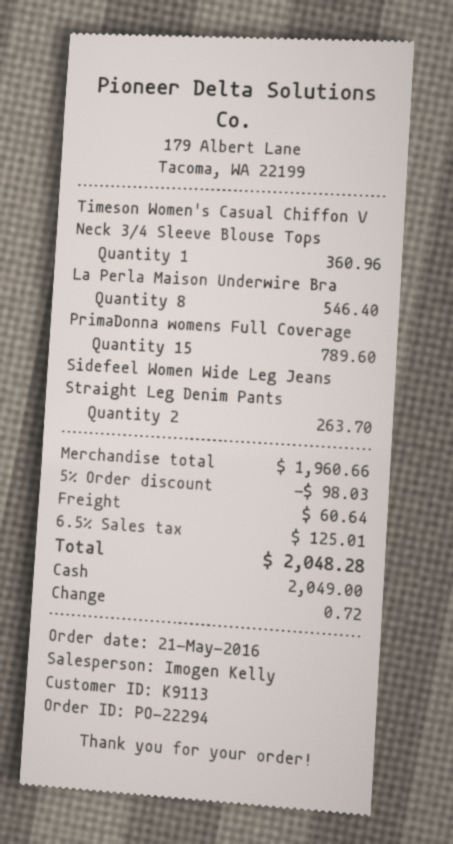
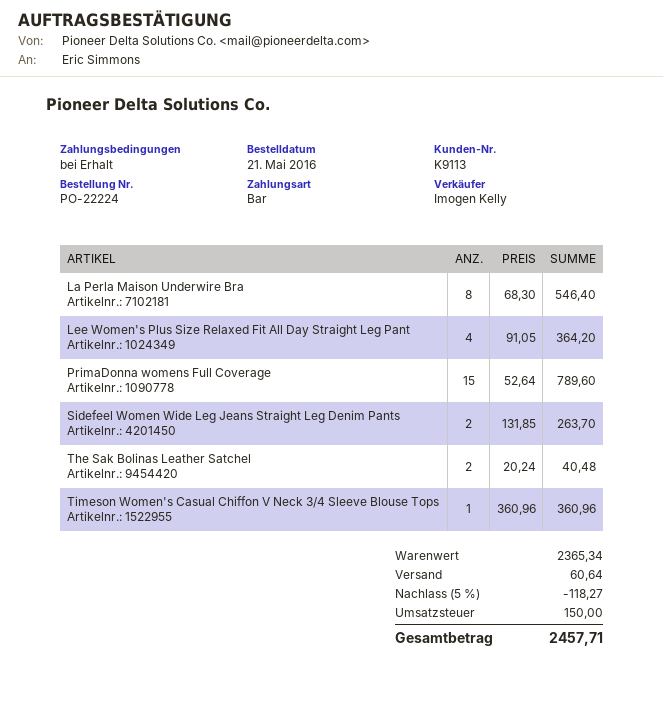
order number: PO-22294 -> PO-22224
Lee Women's Plus Size Relaxed Fit All Day Straight Leg Pant: none -> 4 for 364.20
The Sak Bolinas Leather Satchel: none -> 2 for 40.48
subtotal: 1960.66 -> 2365.34
discount: 5% = 98.03 -> 5% = 118.27
tax: 125.01 -> 150.00
total: 2048.28 -> 2457.71

